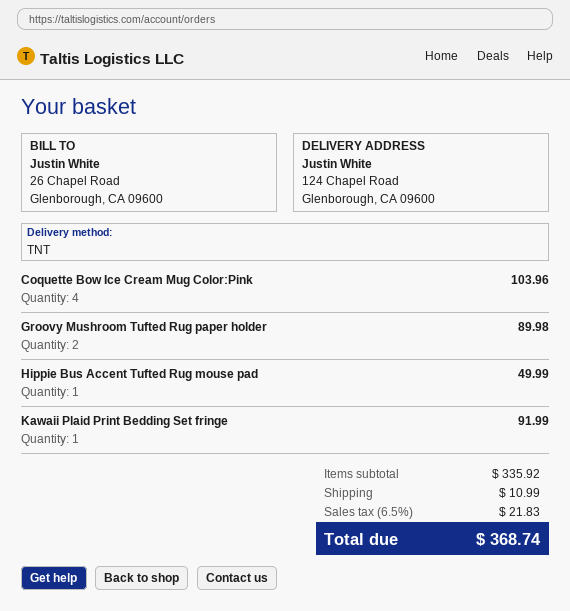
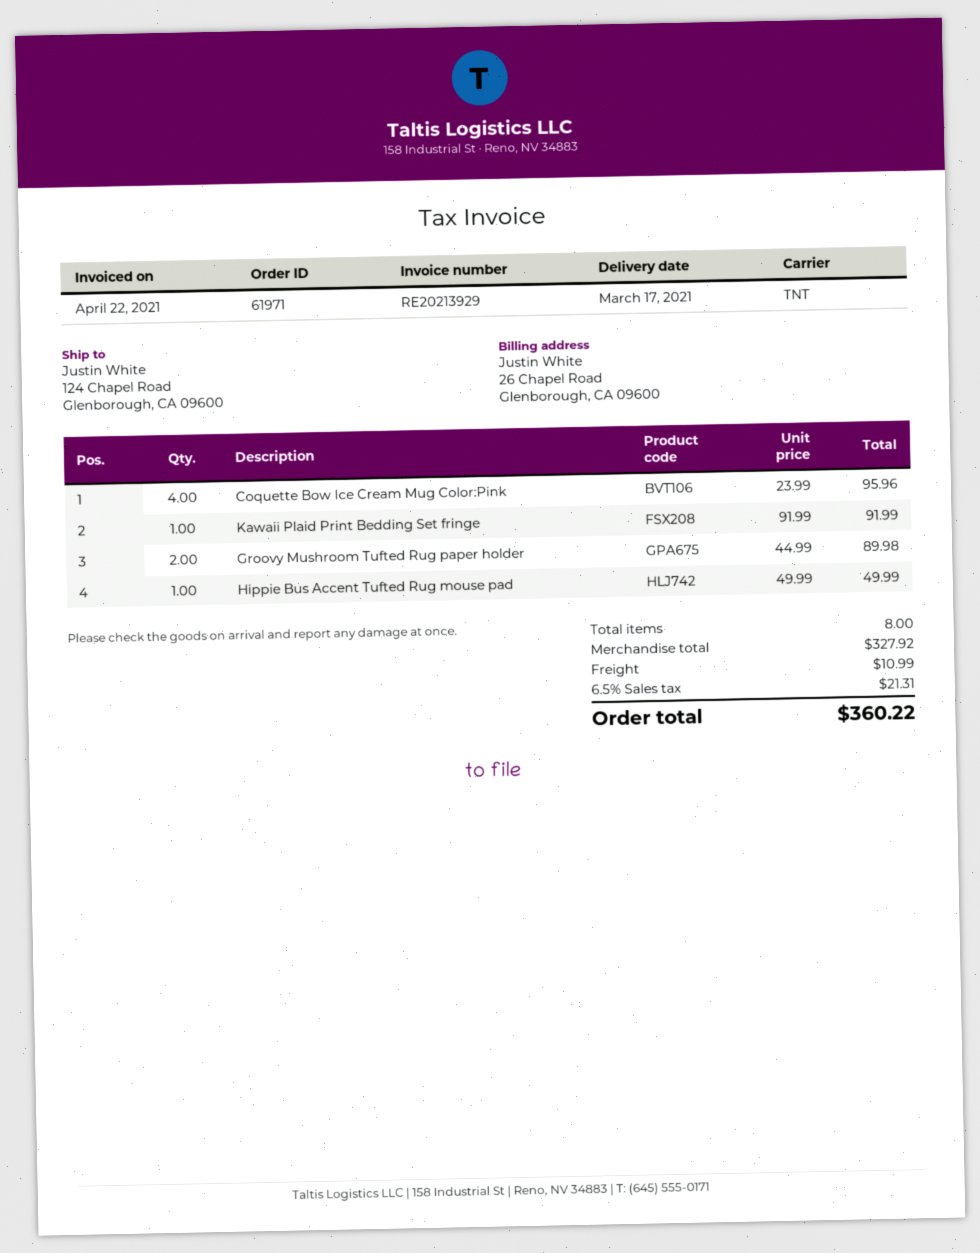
Coquette Bow Ice Cream Mug Color:Pink: 4 for 103.96 -> 4 for 95.96
subtotal: 335.92 -> 327.92
tax: 6.5% = 21.83 -> 6.5% = 21.31
total: 368.74 -> 360.22

